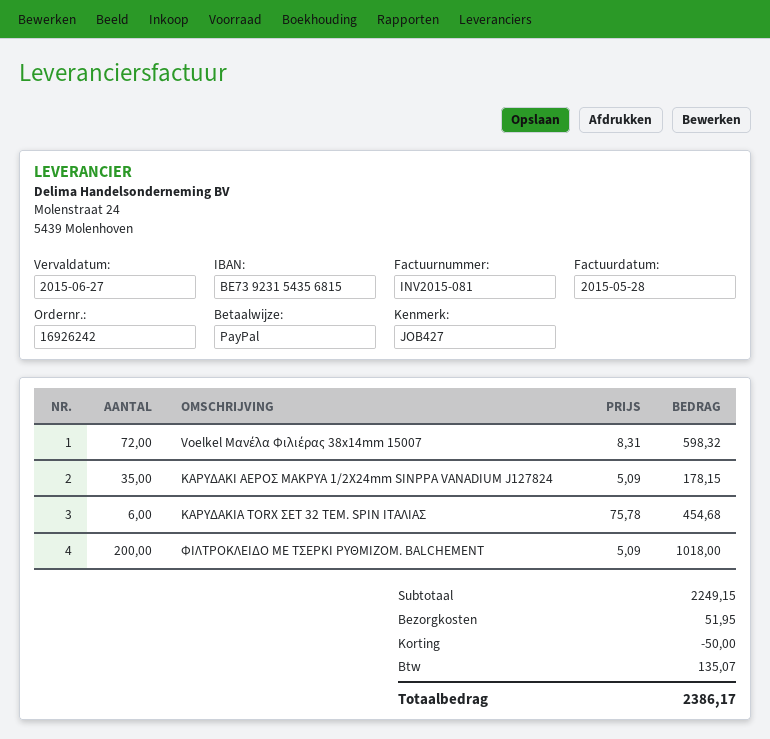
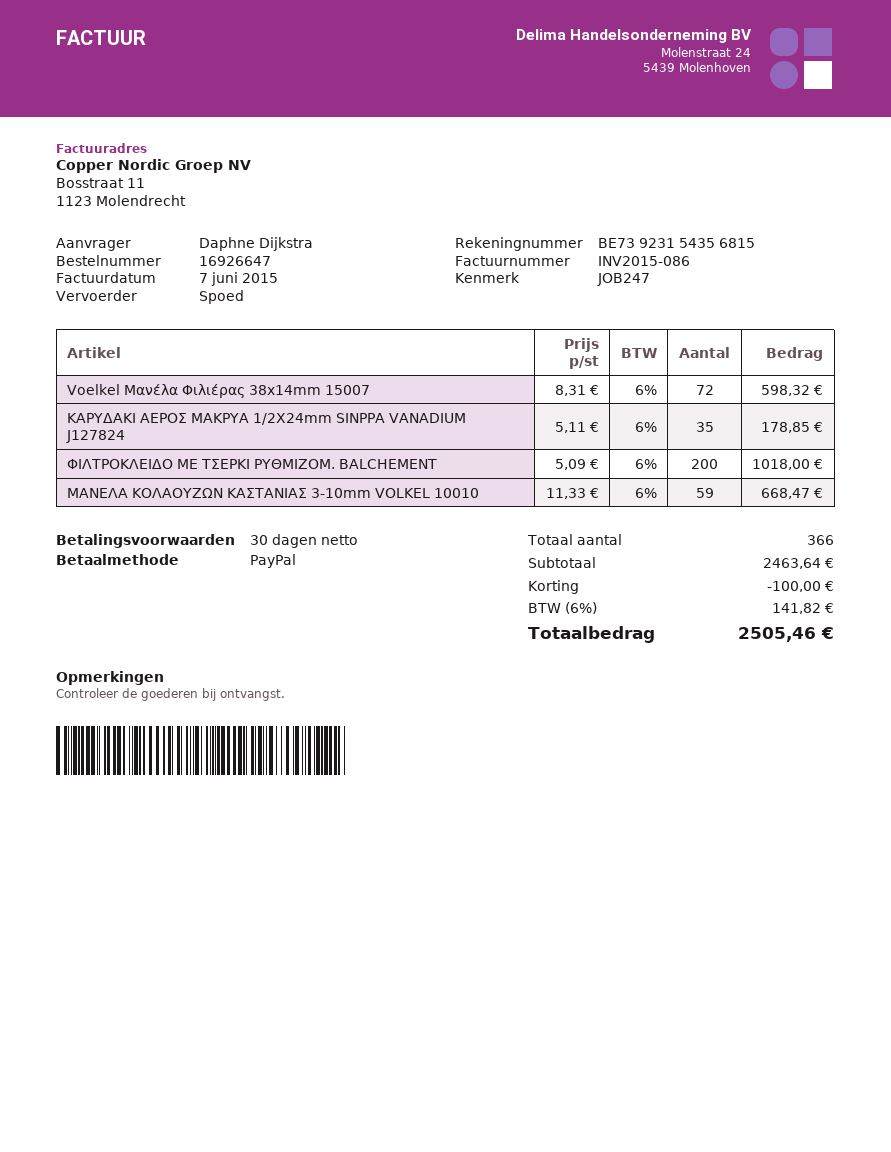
order number: 16926242 -> 16926647
invoice number: INV2015-081 -> INV2015-086
invoice date: 2015-05-28 -> 2015-06-07
reference: JOB427 -> JOB247
ΚΑΡΥΔΑΚΙ ΑΕΡΟΣ ΜΑΚΡΥΑ 1/2Χ24mm SINPPA VANADIUM J127824: 35 x 5.09 = 178.15 -> 35 x 5.11 = 178.85
ΚΑΡΥΔΑΚΙΑ TORX ΣΕΤ 32 ΤΕΜ. SPIN ΙΤΑΛΙΑΣ: 6 x 75.78 = 454.68 -> none
ΜΑΝΕΛΑ ΚΟΛΑΟΥΖΩΝ ΚΑΣΤΑΝΙΑΣ 3-10mm VOLKEL 10010: none -> 59 x 11.33 = 668.47
subtotal: 2249.15 -> 2463.64
discount: 50.00 -> 100.00
shipping: 51.95 -> none
tax: 135.07 -> 141.82
total: 2386.17 -> 2505.46

